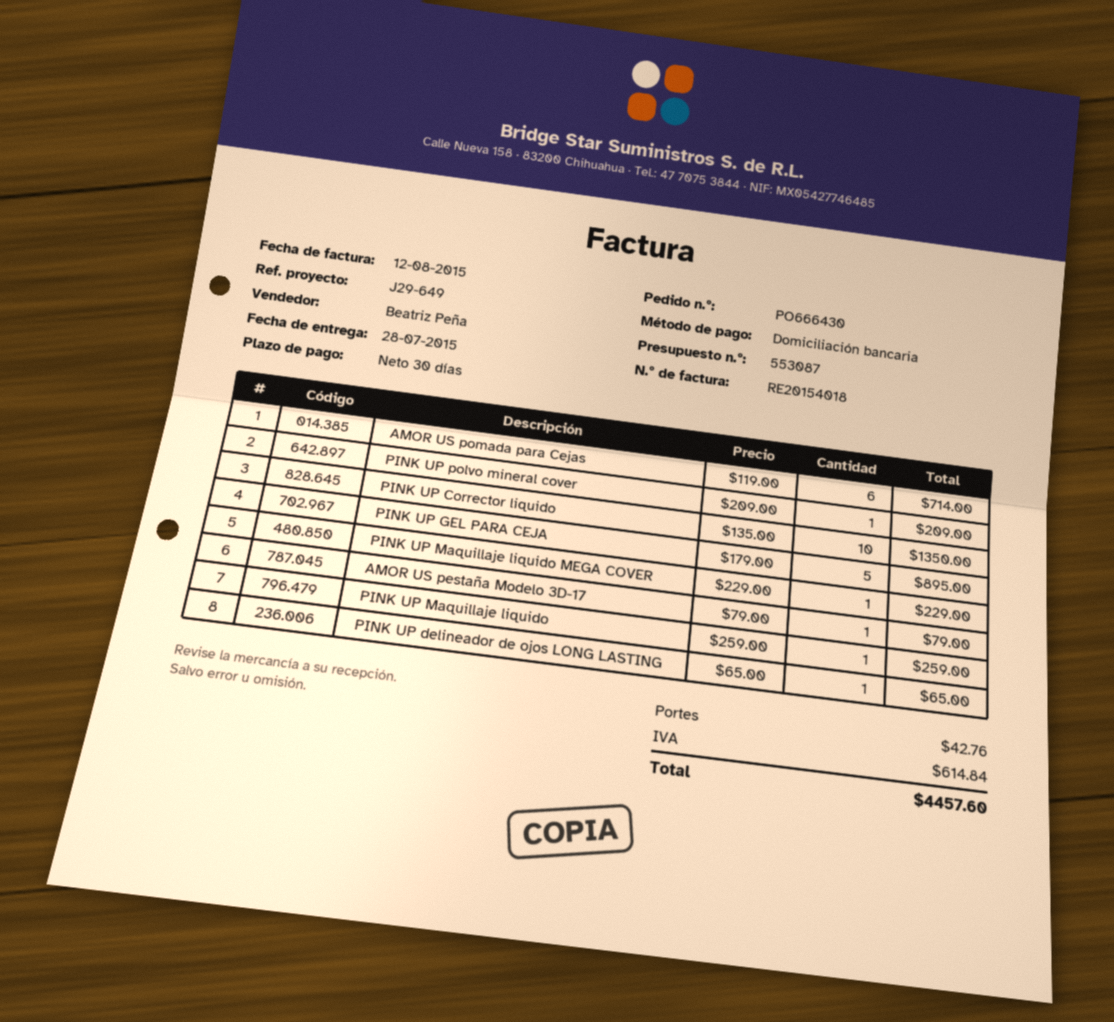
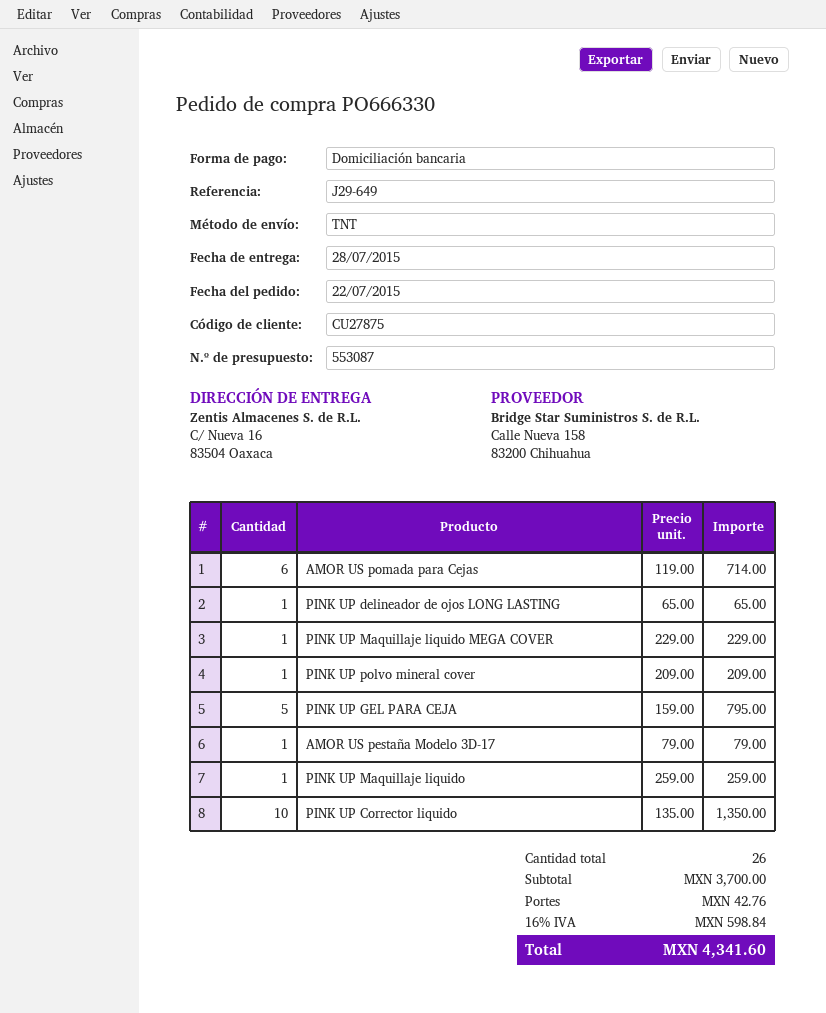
order number: PO666430 -> PO666330
PINK UP GEL PARA CEJA: 5 x 179.00 = 895.00 -> 5 x 159.00 = 795.00
tax: 614.84 -> 598.84
total: 4457.60 -> 4341.60

